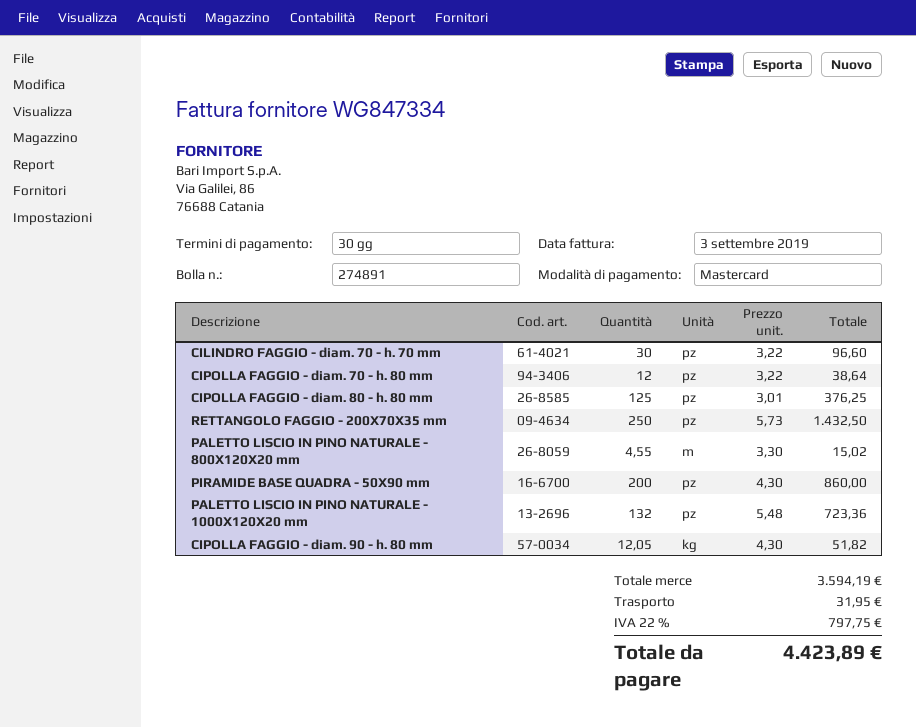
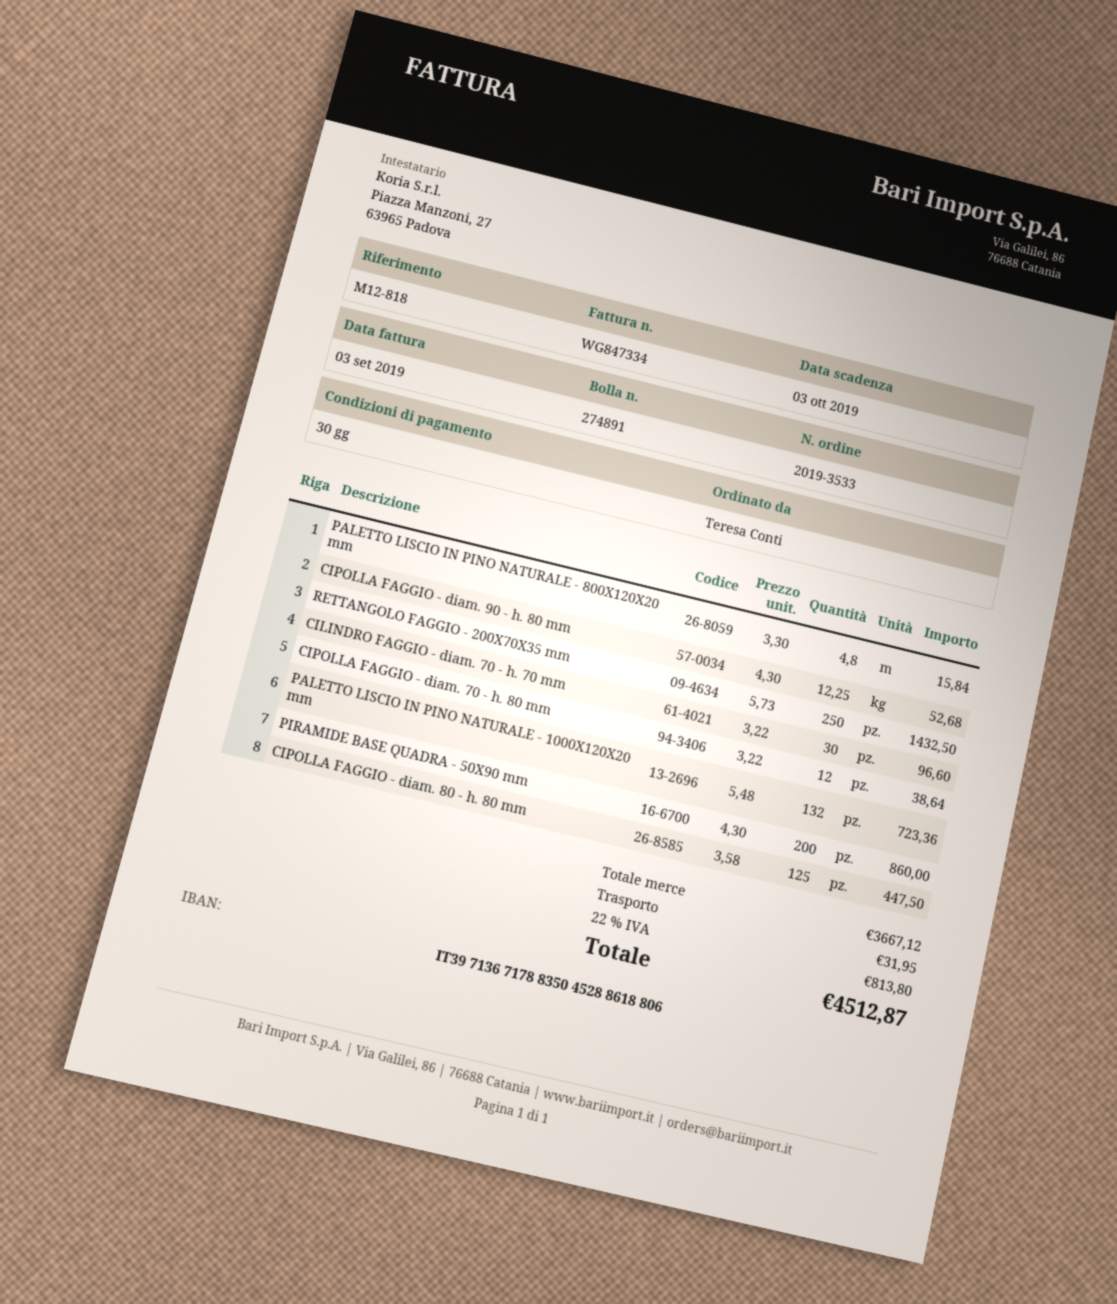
CIPOLLA FAGGIO - diam. 80 - h. 80 mm: 125 x 3.01 = 376.25 -> 125 x 3.58 = 447.50
PALETTO LISCIO IN PINO NATURALE - 800X120X20 mm: 4.55 x 3.30 = 15.02 -> 4.8 x 3.30 = 15.84
CIPOLLA FAGGIO - diam. 90 - h. 80 mm: 12.05 x 4.30 = 51.82 -> 12.25 x 4.30 = 52.68
subtotal: 3594.19 -> 3667.12
tax: 22% = 797.75 -> 22% = 813.80
total: 4423.89 -> 4512.87

